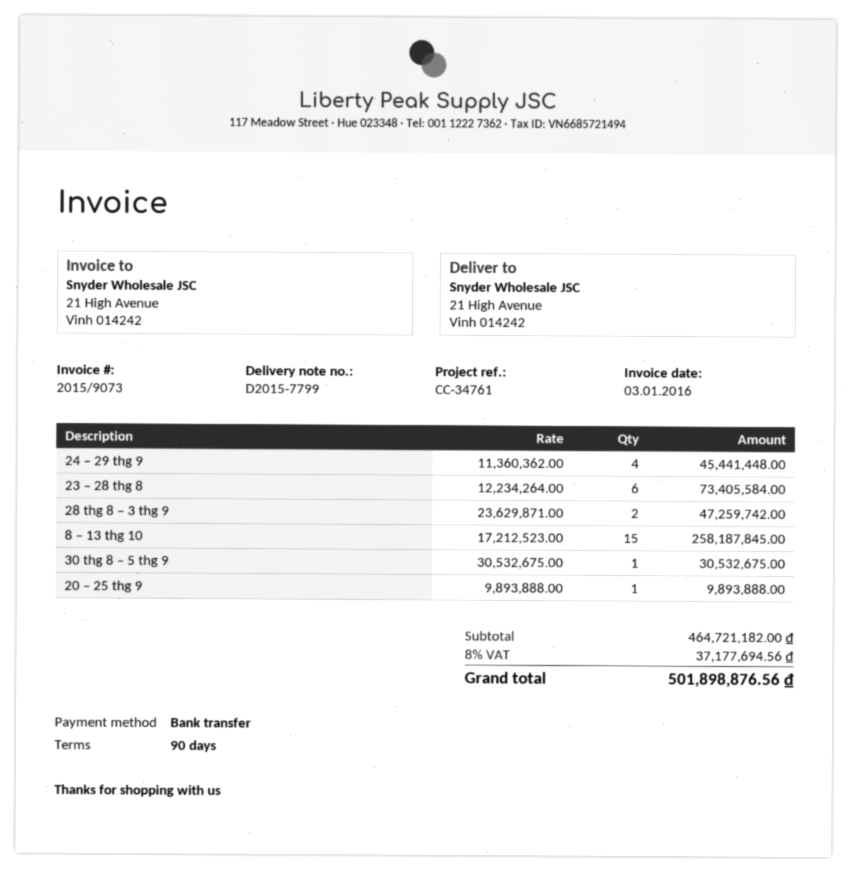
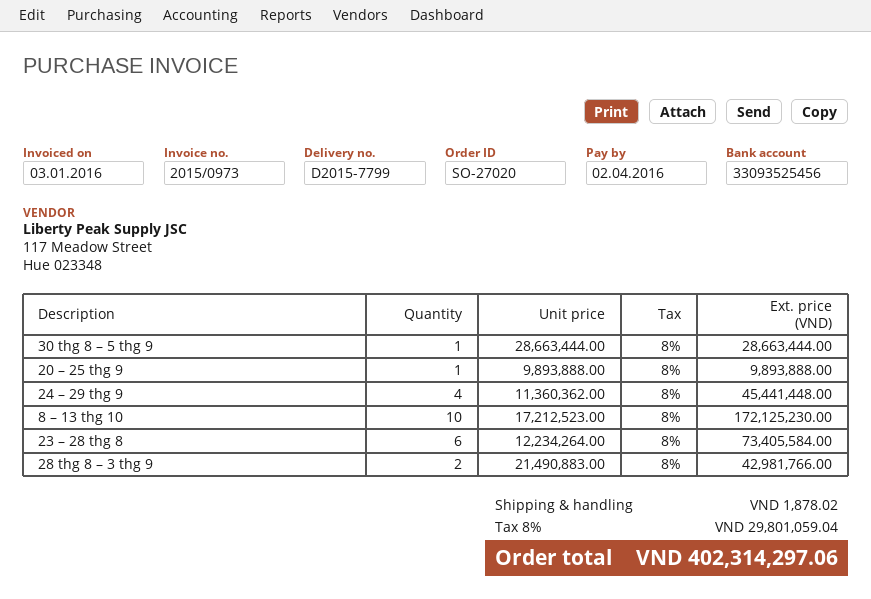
invoice number: 2015/9073 -> 2015/0973
28 thg 8 – 3 thg 9: 2 x 23629871.00 = 47259742.00 -> 2 x 21490883.00 = 42981766.00
8 – 13 thg 10: 15 x 17212523.00 = 258187845.00 -> 10 x 17212523.00 = 172125230.00
30 thg 8 – 5 thg 9: 1 x 30532675.00 = 30532675.00 -> 1 x 28663444.00 = 28663444.00
shipping: none -> 1878.02
tax: 8% = 37177694.56 -> 8% = 29801059.04
total: 501898876.56 -> 402314297.06

